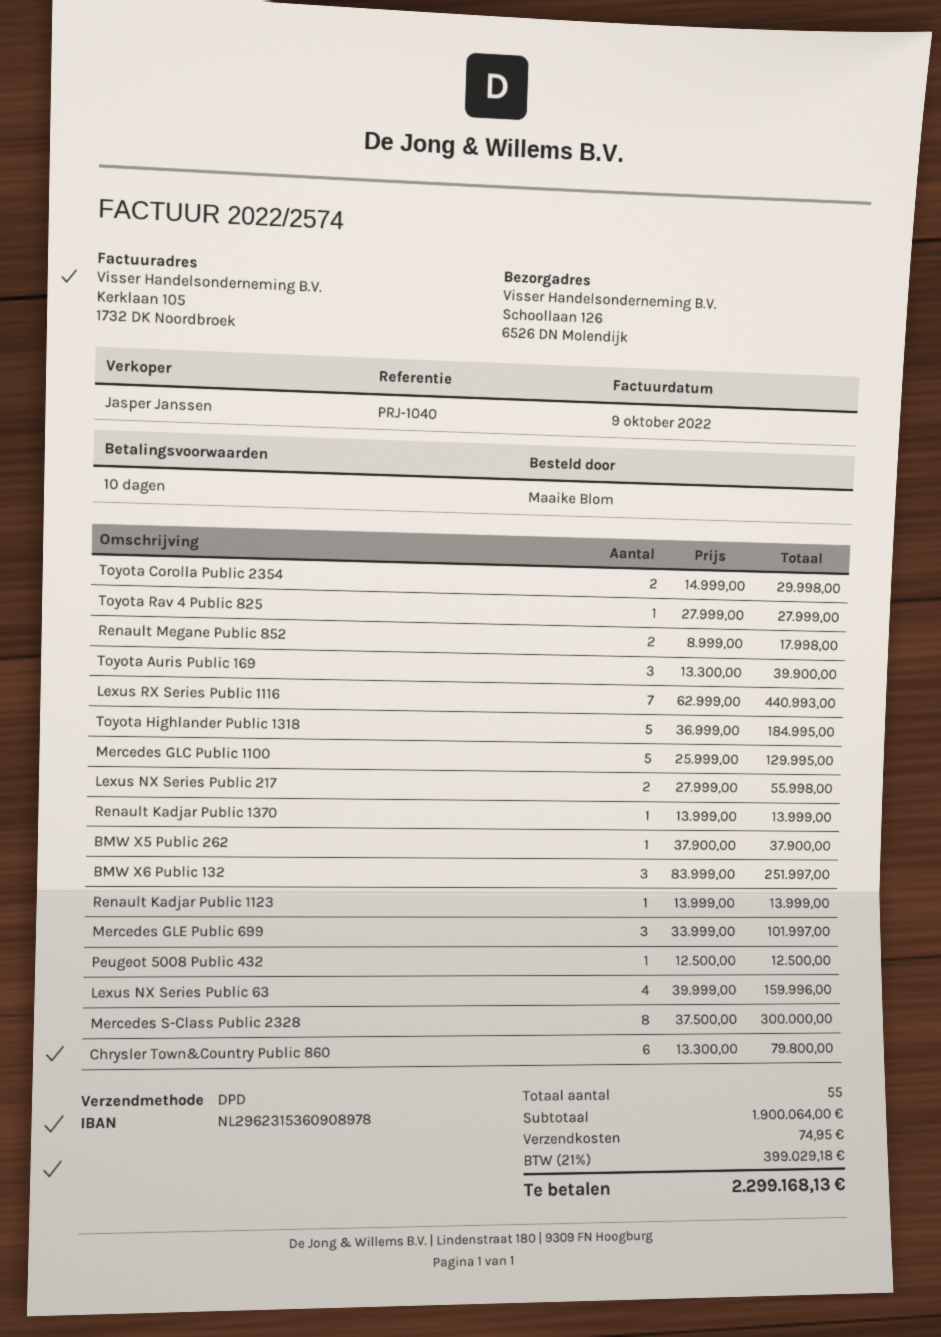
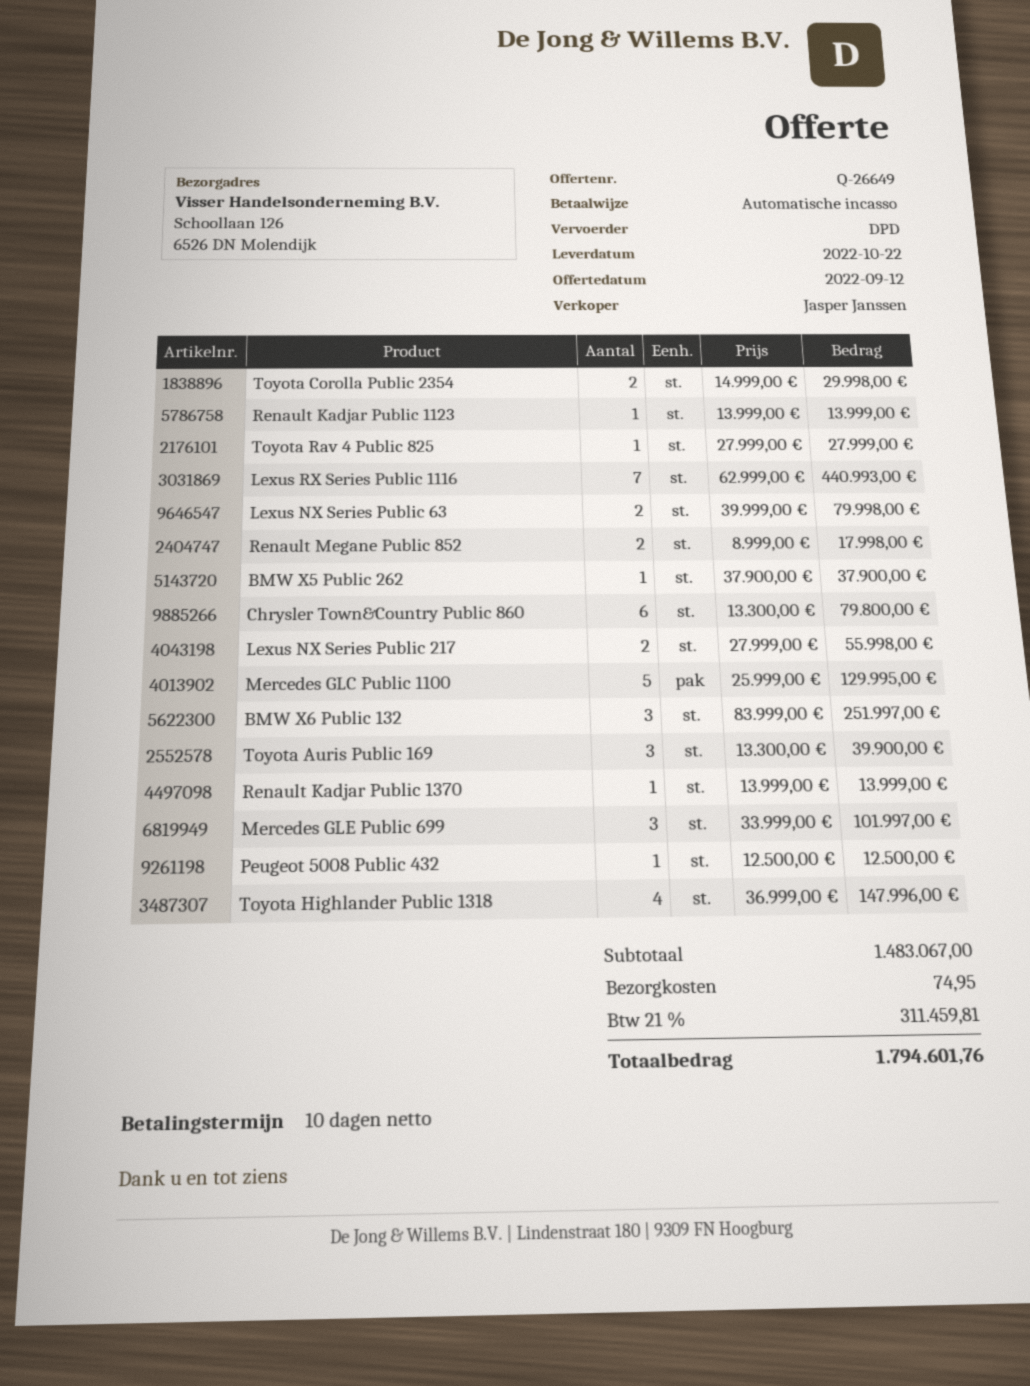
Toyota Highlander Public 1318: 5 x 36999.00 = 184995.00 -> 4 x 36999.00 = 147996.00
Lexus NX Series Public 63: 4 x 39999.00 = 159996.00 -> 2 x 39999.00 = 79998.00
Mercedes S-Class Public 2328: 8 x 37500.00 = 300000.00 -> none
subtotal: 1900064.00 -> 1483067.00
tax: 21% = 399029.18 -> 21% = 311459.81
total: 2299168.13 -> 1794601.76

